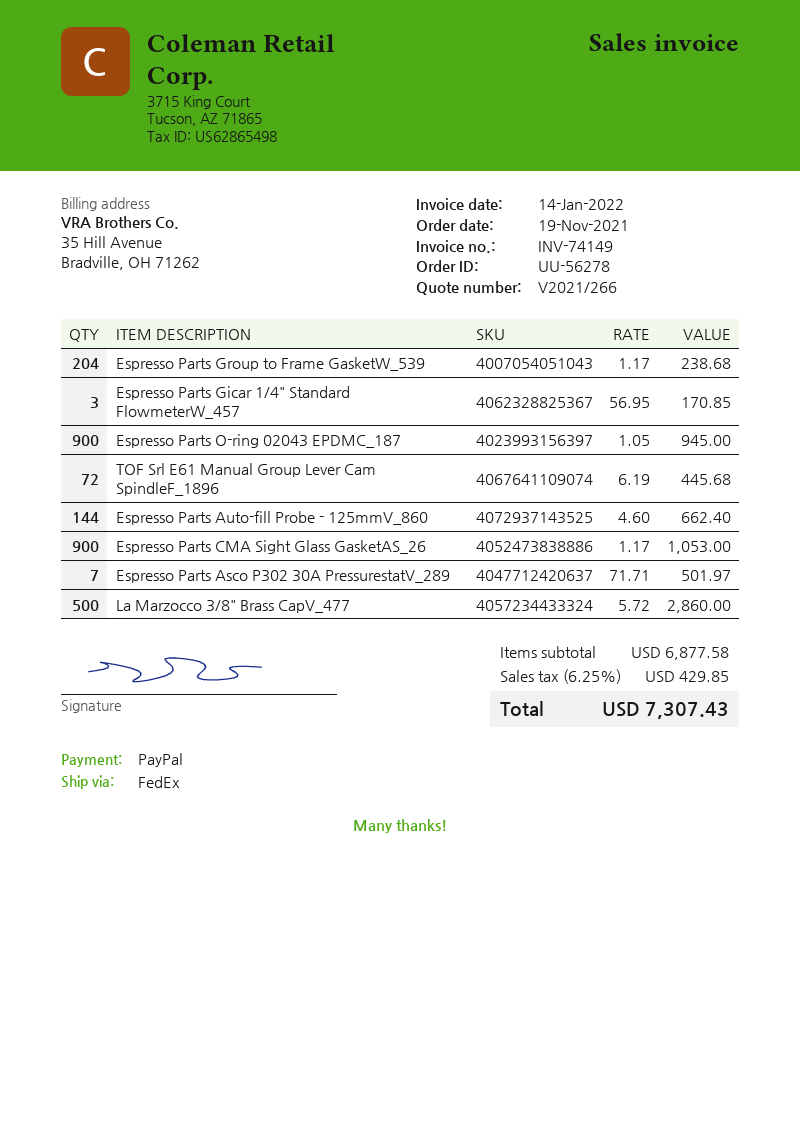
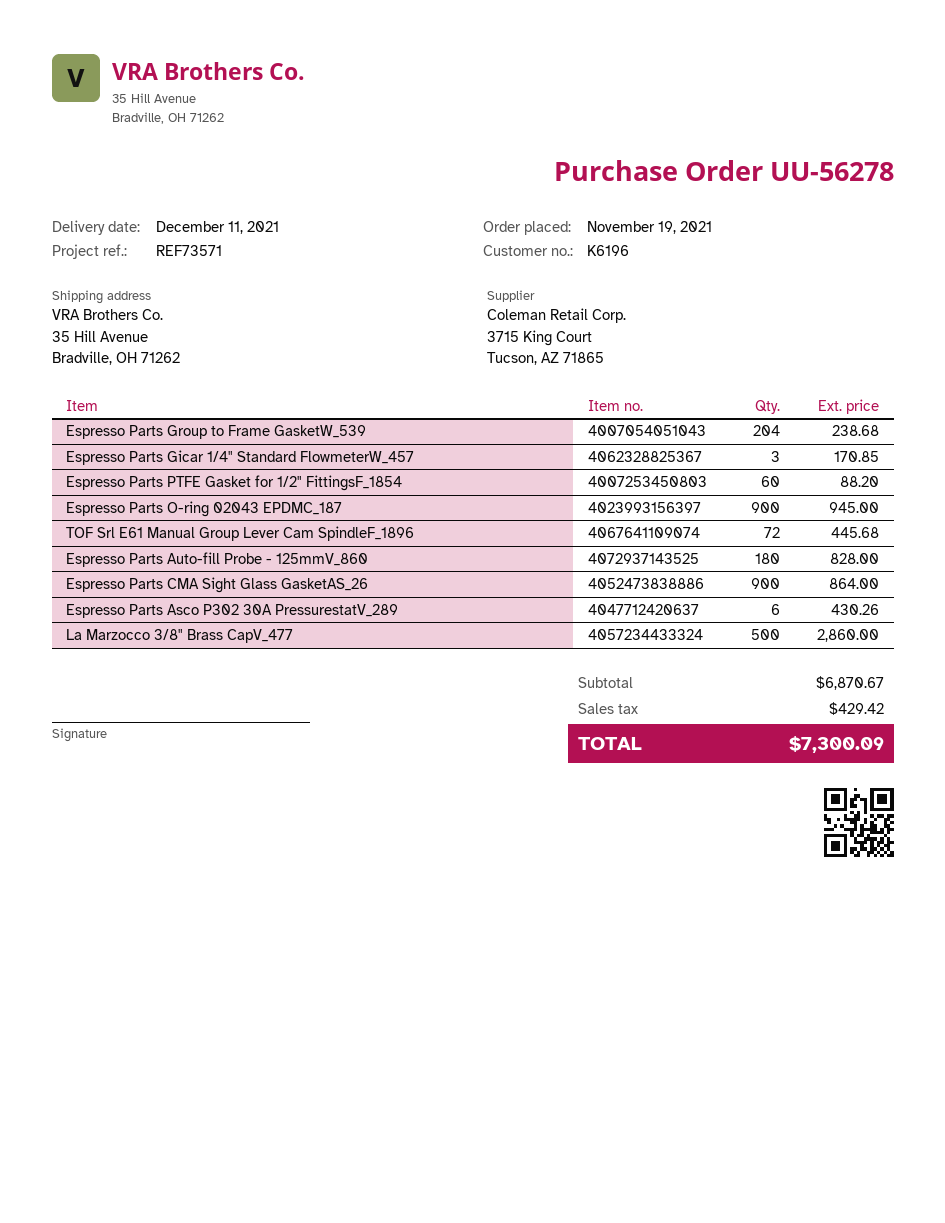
Espresso Parts Auto-fill Probe - 125mmV_860: 144 for 662.40 -> 180 for 828.00
Espresso Parts CMA Sight Glass GasketAS_26: 900 for 1053.00 -> 900 for 864.00
Espresso Parts Asco P302 30A PressurestatV_289: 7 for 501.97 -> 6 for 430.26
Espresso Parts PTFE Gasket for 1/2" FittingsF_1854: none -> 60 for 88.20
subtotal: 6877.58 -> 6870.67
tax: 429.85 -> 429.42
total: 7307.43 -> 7300.09

